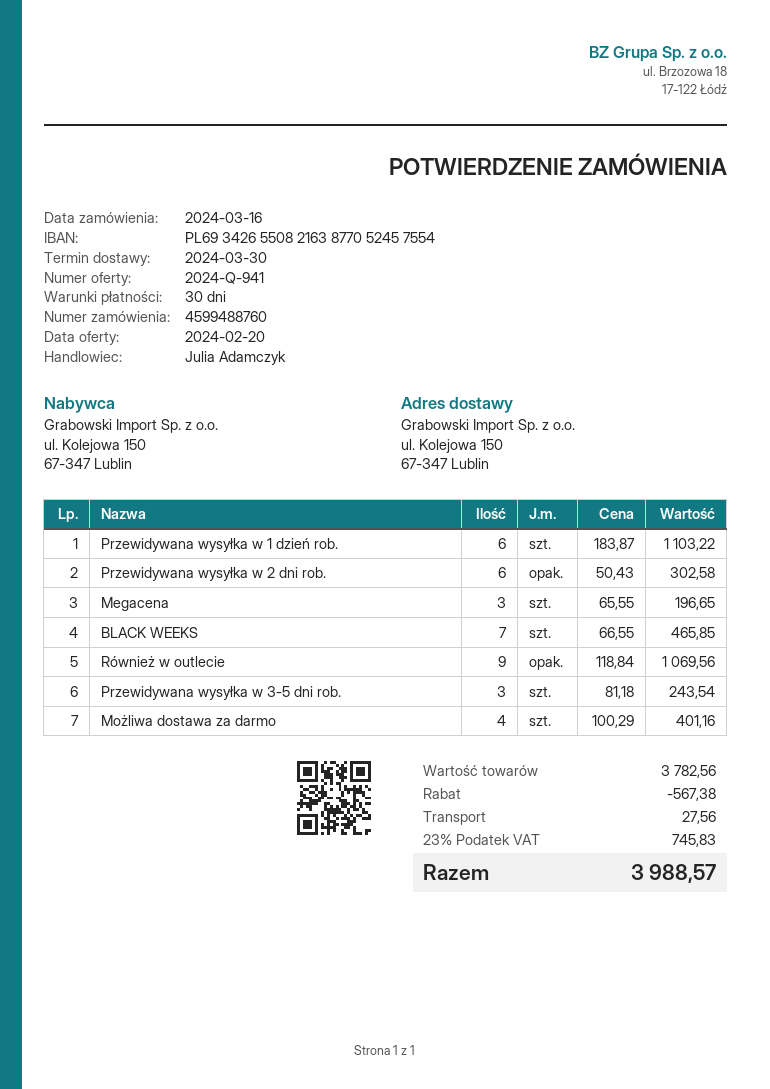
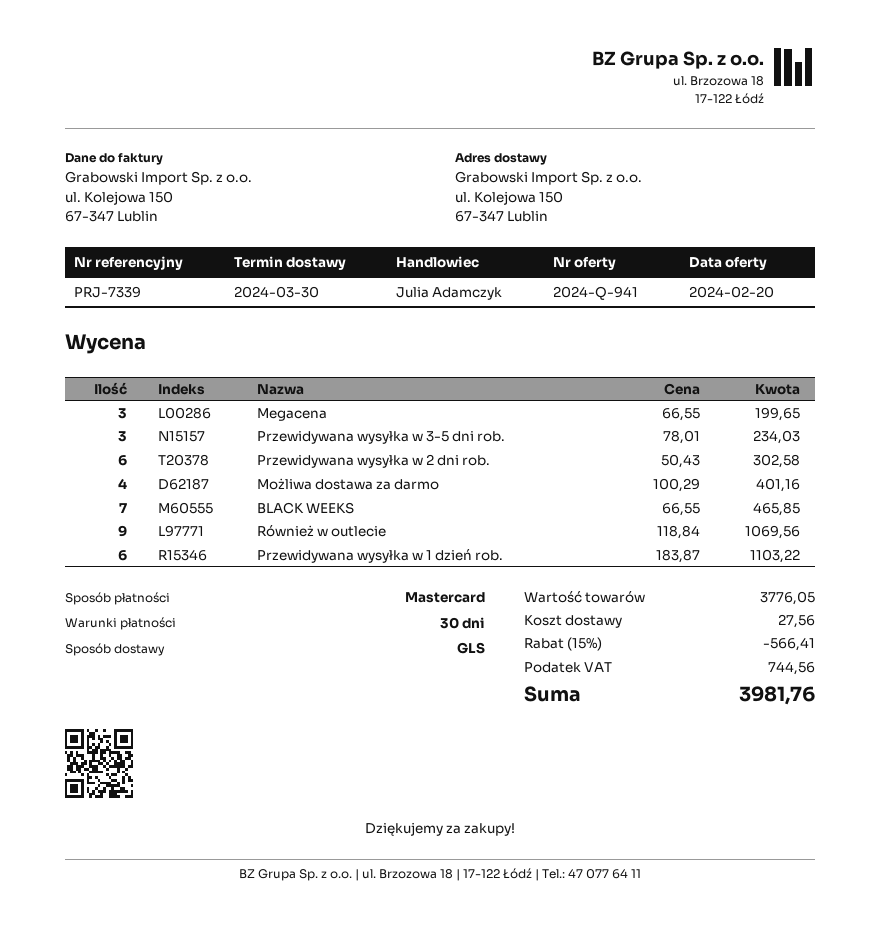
Megacena: 3 x 65.55 = 196.65 -> 3 x 66.55 = 199.65
Przewidywana wysyłka w 3-5 dni rob.: 3 x 81.18 = 243.54 -> 3 x 78.01 = 234.03
subtotal: 3782.56 -> 3776.05
discount: 567.38 -> 566.41
tax: 745.83 -> 744.56
total: 3988.57 -> 3981.76

